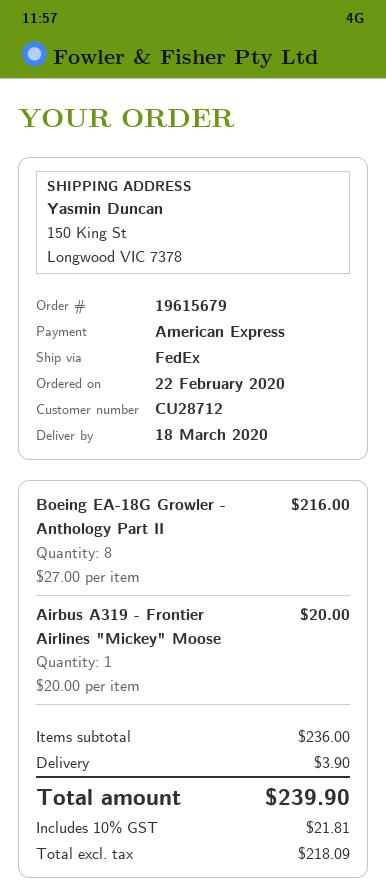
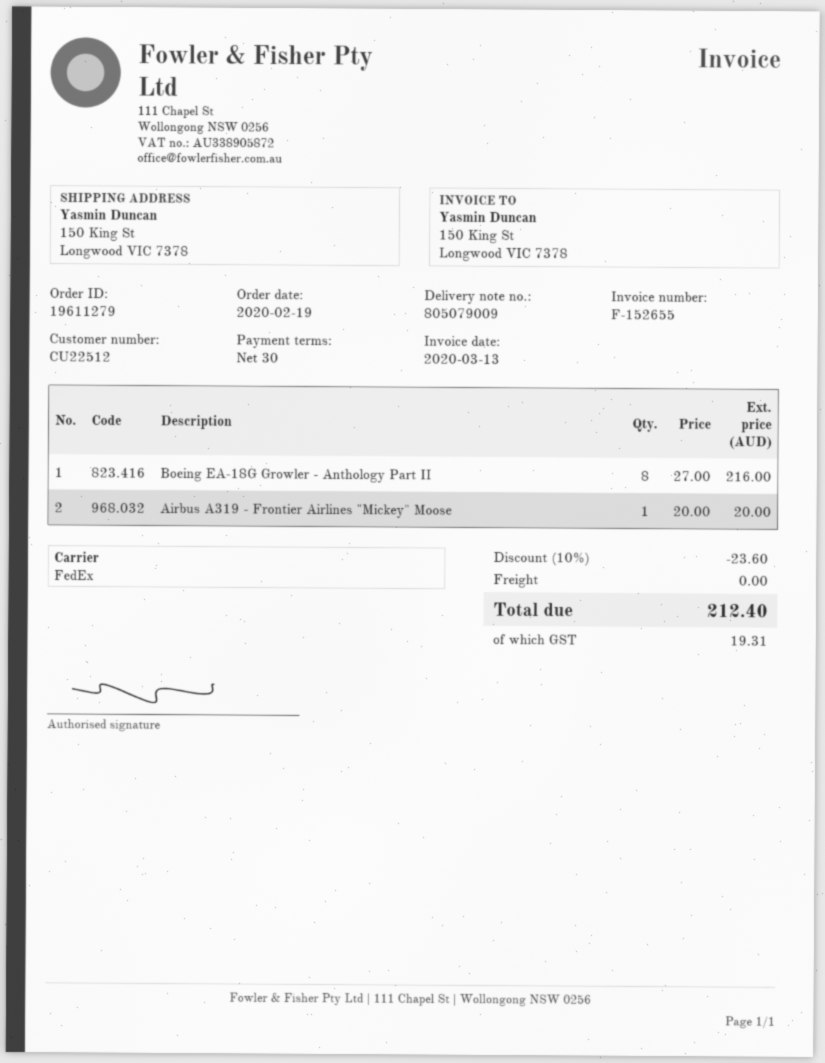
order number: 19615679 -> 19611279
order date: 2020-02-22 -> 2020-02-19
customer number: CU28712 -> CU22512
discount: none -> 10% = 23.60
shipping: 3.90 -> 0.00
tax: 21.81 -> 19.31
total: 239.90 -> 212.40

